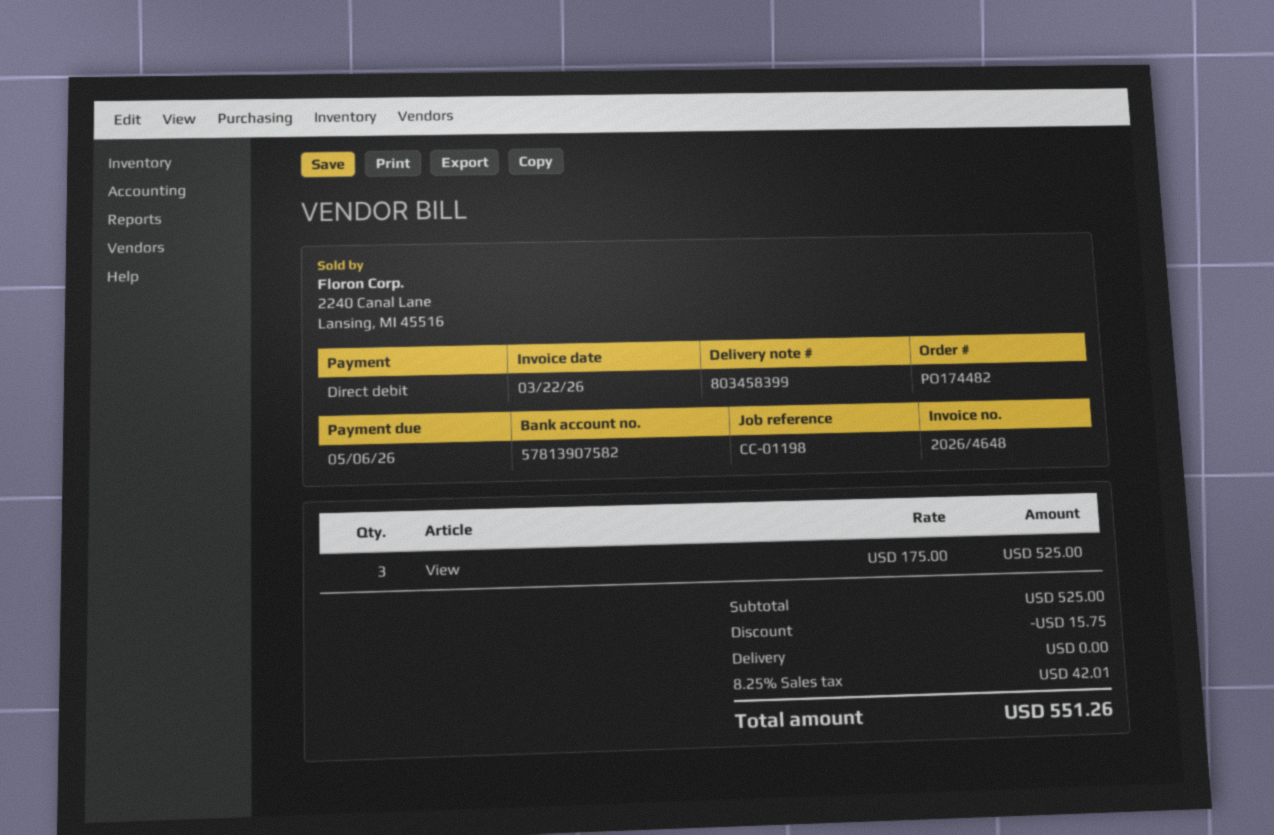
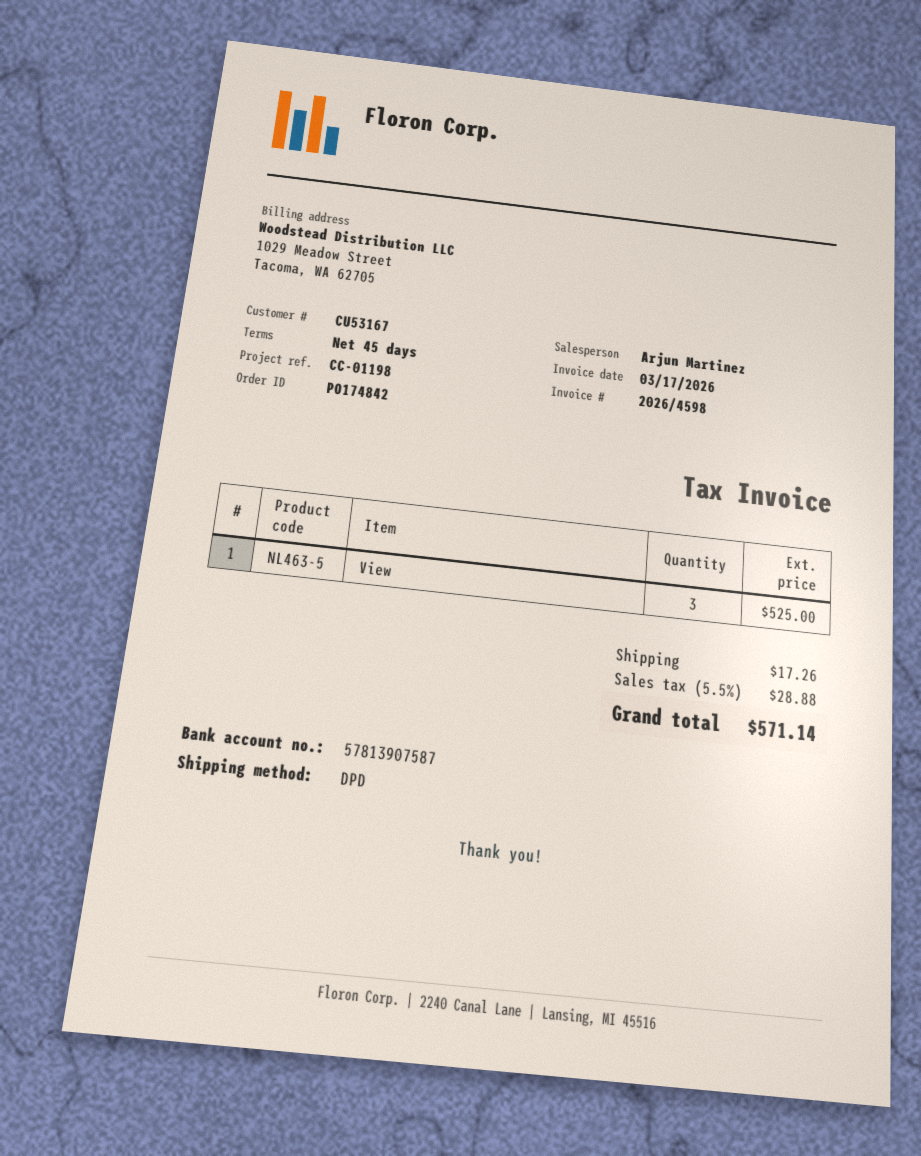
order number: PO174482 -> PO174842
invoice number: 2026/4648 -> 2026/4598
invoice date: 2026-03-22 -> 2026-03-17
bank account: 57813907582 -> 57813907587
discount: 15.75 -> none
shipping: 0.00 -> 17.26
tax: 8.25% = 42.01 -> 5.5% = 28.88
total: 551.26 -> 571.14

